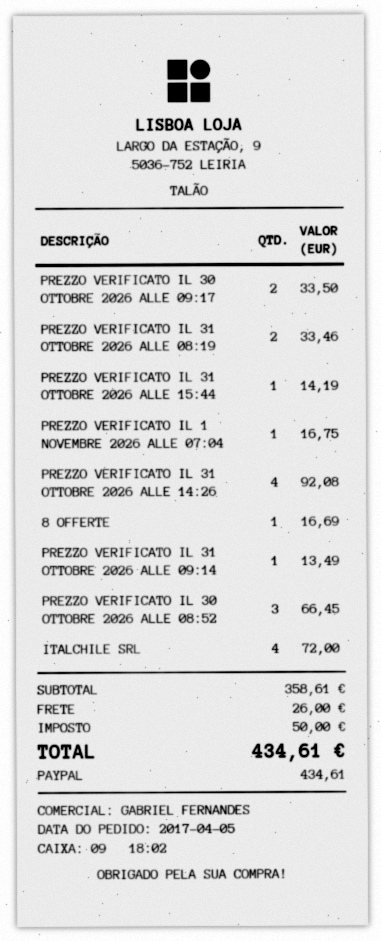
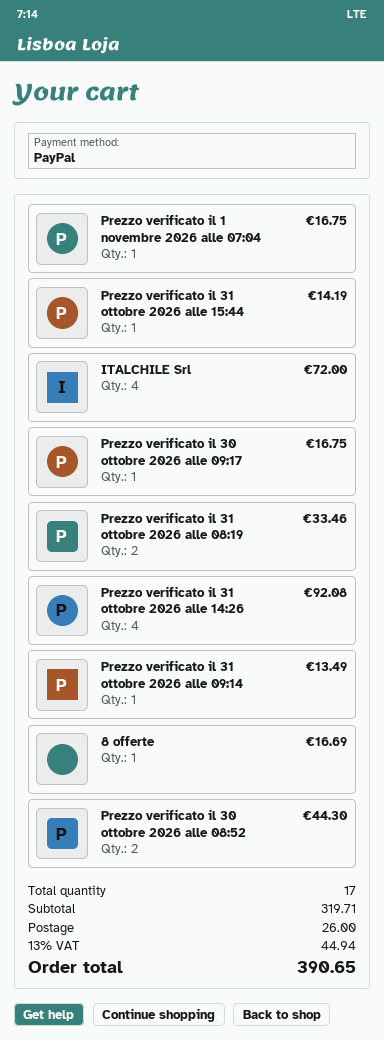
PREZZO VERIFICATO IL 30 OTTOBRE 2026 ALLE 09:17: 2 for 33.50 -> 1 for 16.75
PREZZO VERIFICATO IL 30 OTTOBRE 2026 ALLE 08:52: 3 for 66.45 -> 2 for 44.30
subtotal: 358.61 -> 319.71
tax: 50.00 -> 44.94
total: 434.61 -> 390.65

